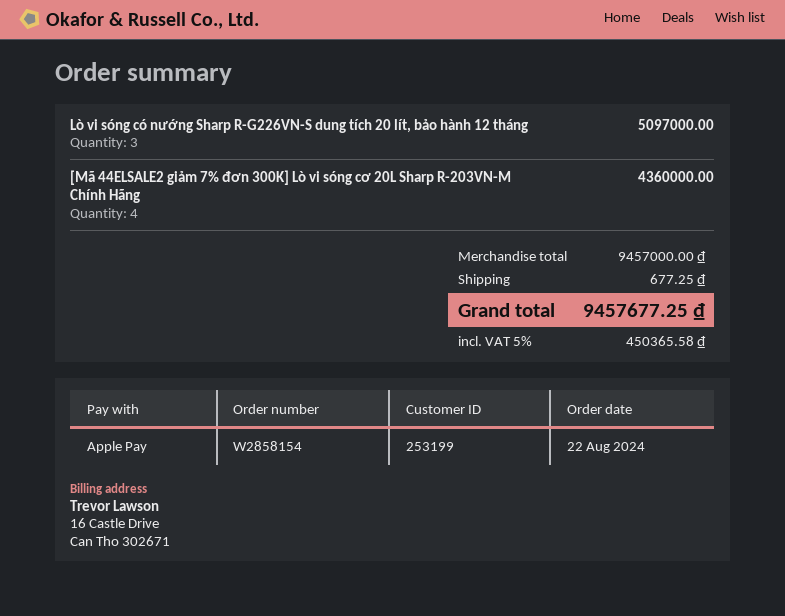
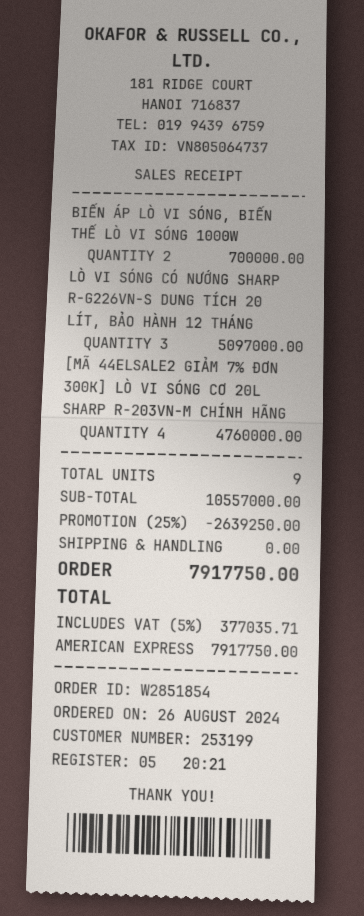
order number: W2858154 -> W2851854
order date: 2024-08-22 -> 2024-08-26
payment method: Apple Pay -> American Express
[Mã 44ELSALE2 giảm 7% đơn 300K] Lò vi sóng cơ 20L Sharp R-203VN-M Chính Hãng: 4 for 4360000.00 -> 4 for 4760000.00
BIẾN ÁP LÒ VI SÓNG, BIẾN THẾ LÒ VI SÓNG 1000W: none -> 2 for 700000.00
subtotal: 9457000.00 -> 10557000.00
discount: none -> 25% = 2639250.00
shipping: 677.25 -> 0.00
tax: 5% = 450365.58 -> 5% = 377035.71
total: 9457677.25 -> 7917750.00

